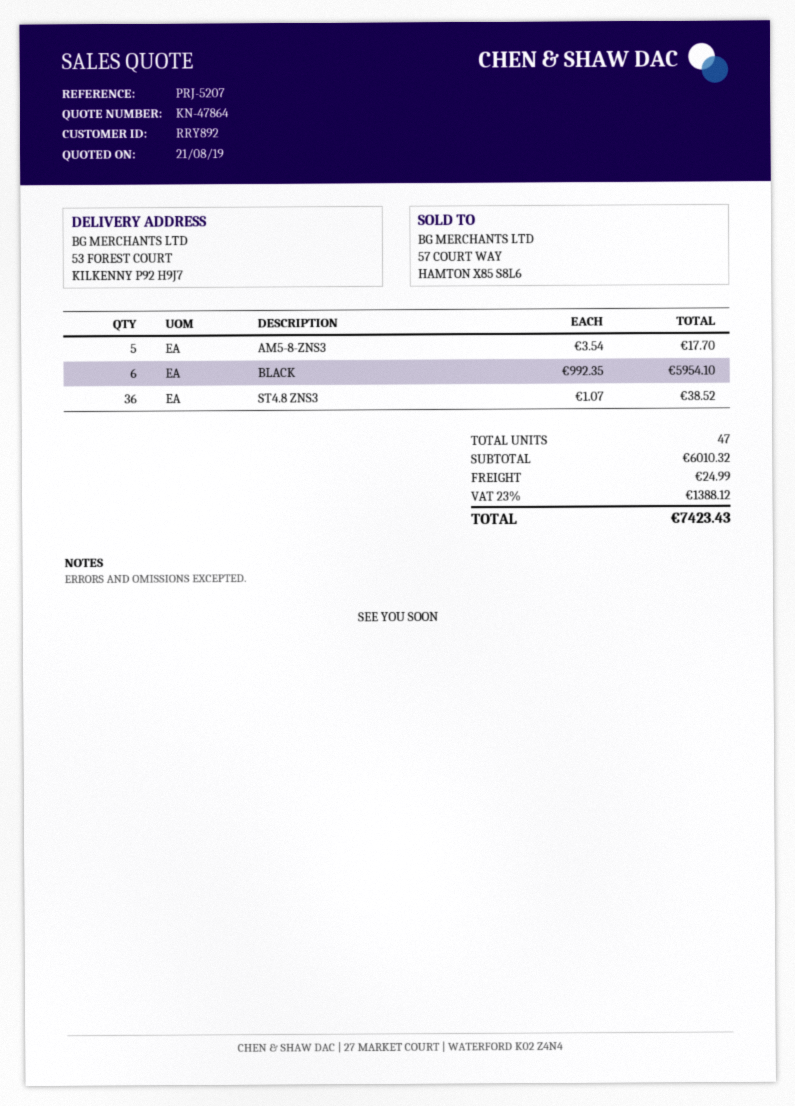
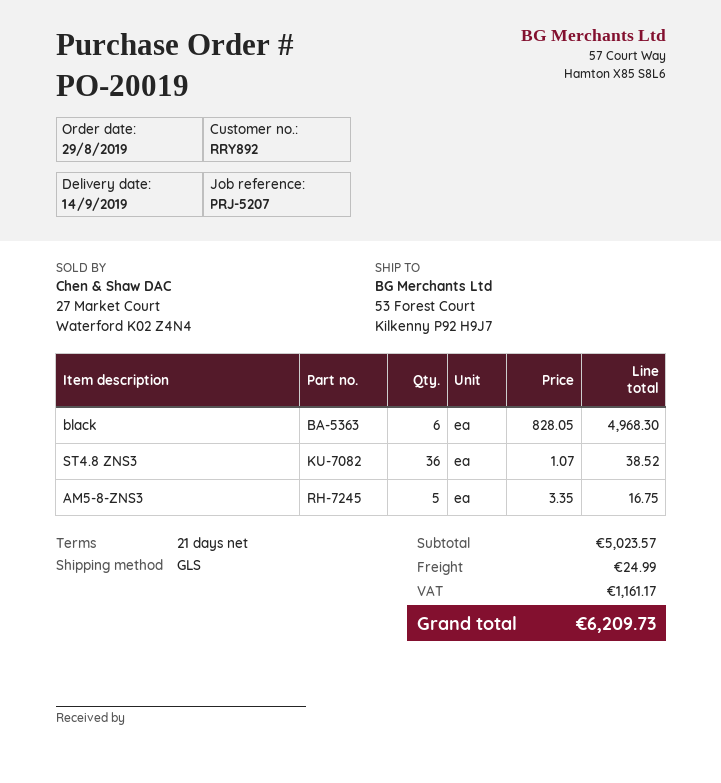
AM5-8-ZNS3: 5 x 3.54 = 17.70 -> 5 x 3.35 = 16.75
BLACK: 6 x 992.35 = 5954.10 -> 6 x 828.05 = 4968.30
subtotal: 6010.32 -> 5023.57
tax: 1388.12 -> 1161.17
total: 7423.43 -> 6209.73

